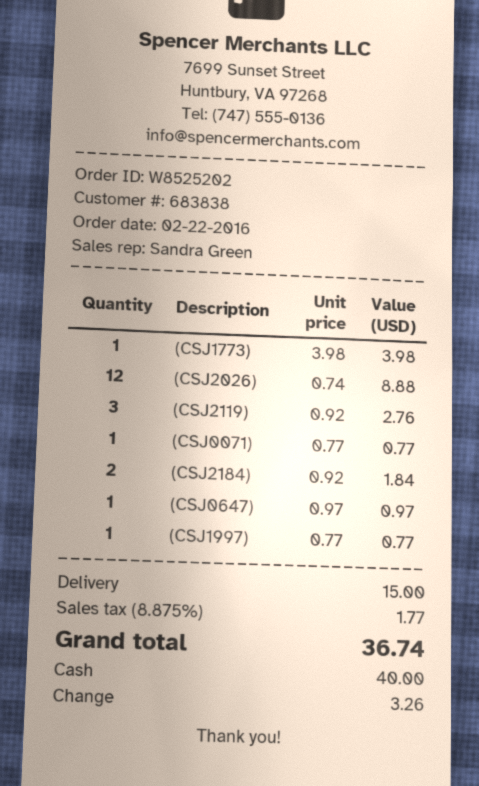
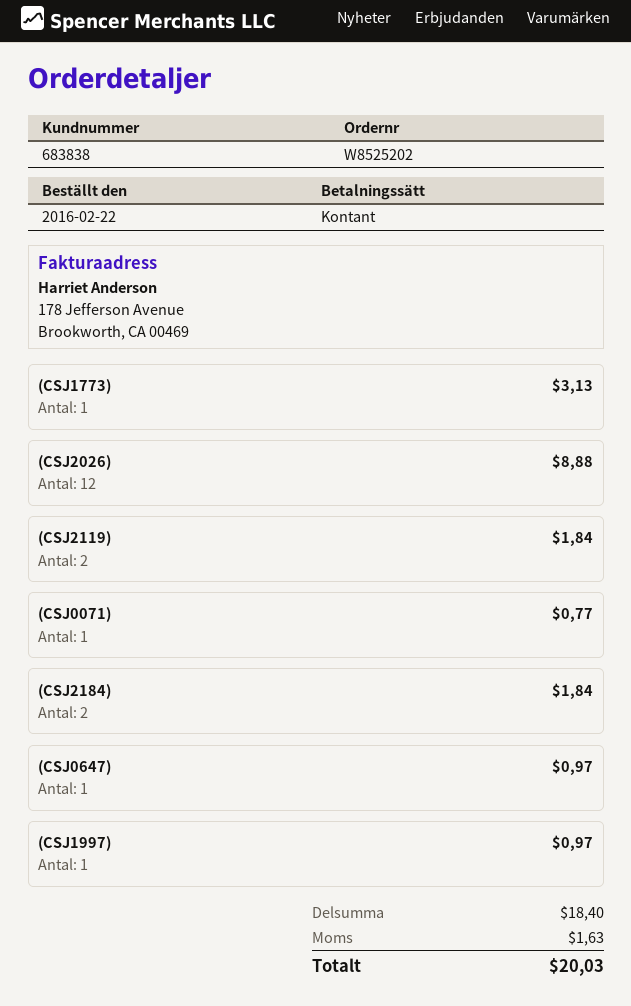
(CSJ1773): 1 for 3.98 -> 1 for 3.13
(CSJ2119): 3 for 2.76 -> 2 for 1.84
(CSJ1997): 1 for 0.77 -> 1 for 0.97
shipping: 15.00 -> none
tax: 1.77 -> 1.63
total: 36.74 -> 20.03

